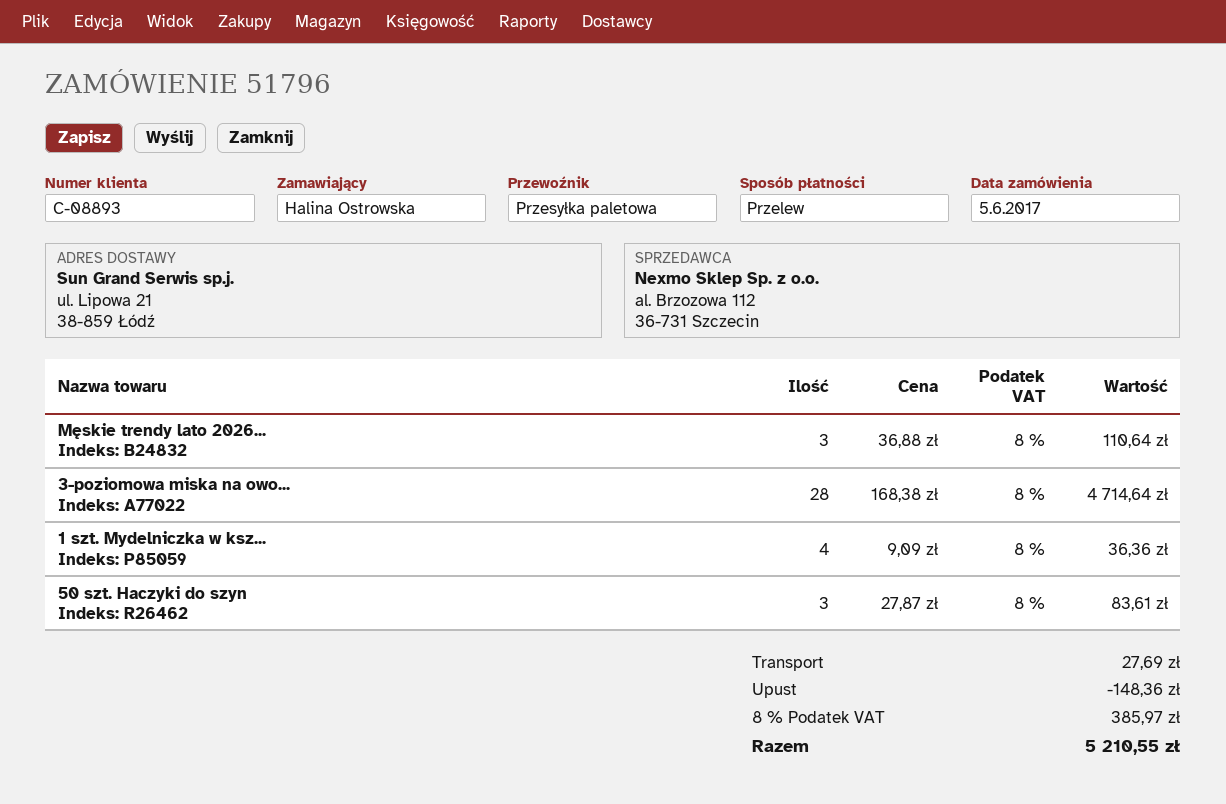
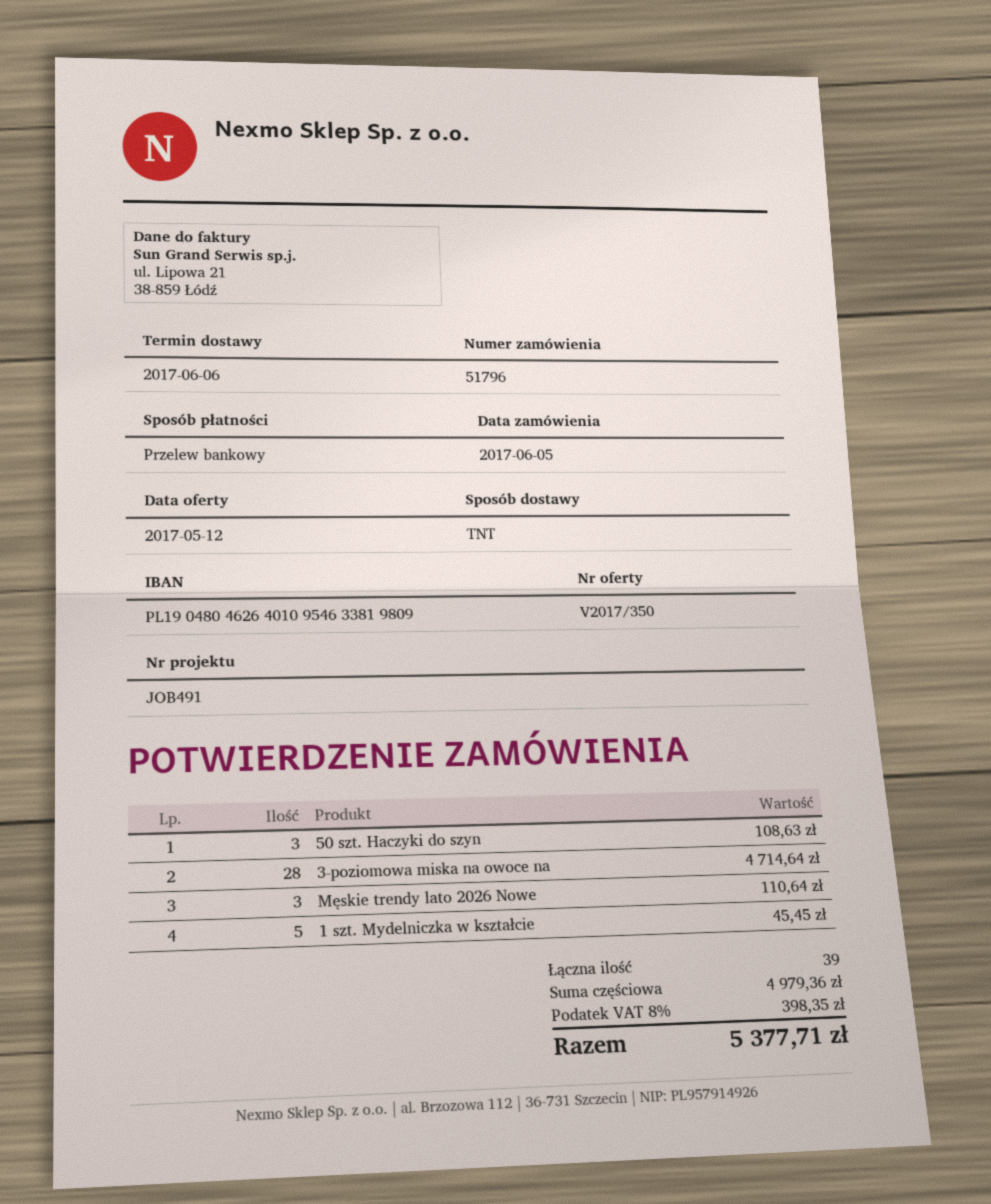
shipping method: pallet freight -> TNT
1 szt. Mydelniczka w ksz...: 4 for 36.36 -> 5 for 45.45
50 szt. Haczyki do szyn: 3 for 83.61 -> 3 for 108.63
discount: 148.36 -> none
shipping: 27.69 -> none
tax: 8% = 385.97 -> 8% = 398.35
total: 5210.55 -> 5377.71

